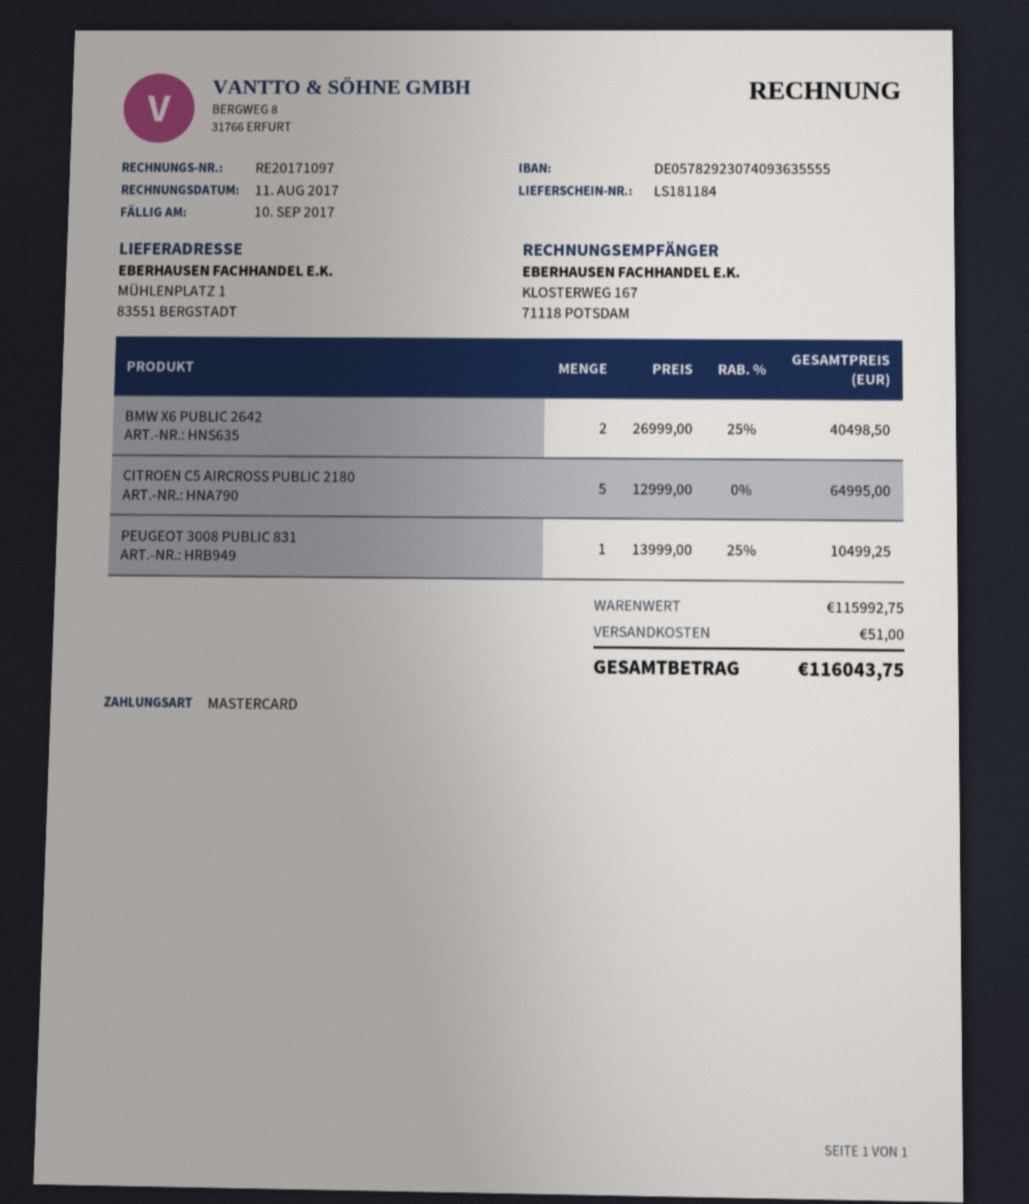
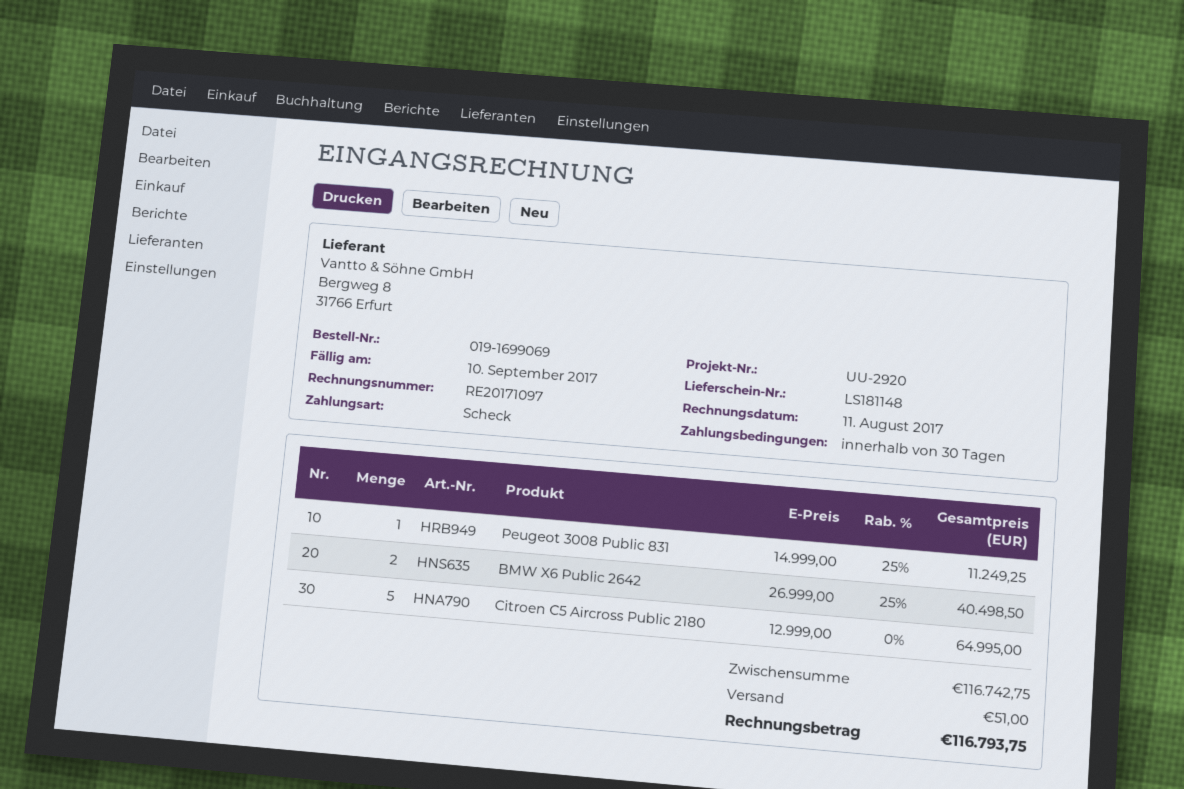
delivery note number: LS181184 -> LS181148
payment method: Mastercard -> cheque
PEUGEOT 3008 PUBLIC 831: 1 x 13999.00 - 25% = 10499.25 -> 1 x 14999.00 - 25% = 11249.25
subtotal: 115992.75 -> 116742.75
total: 116043.75 -> 116793.75

